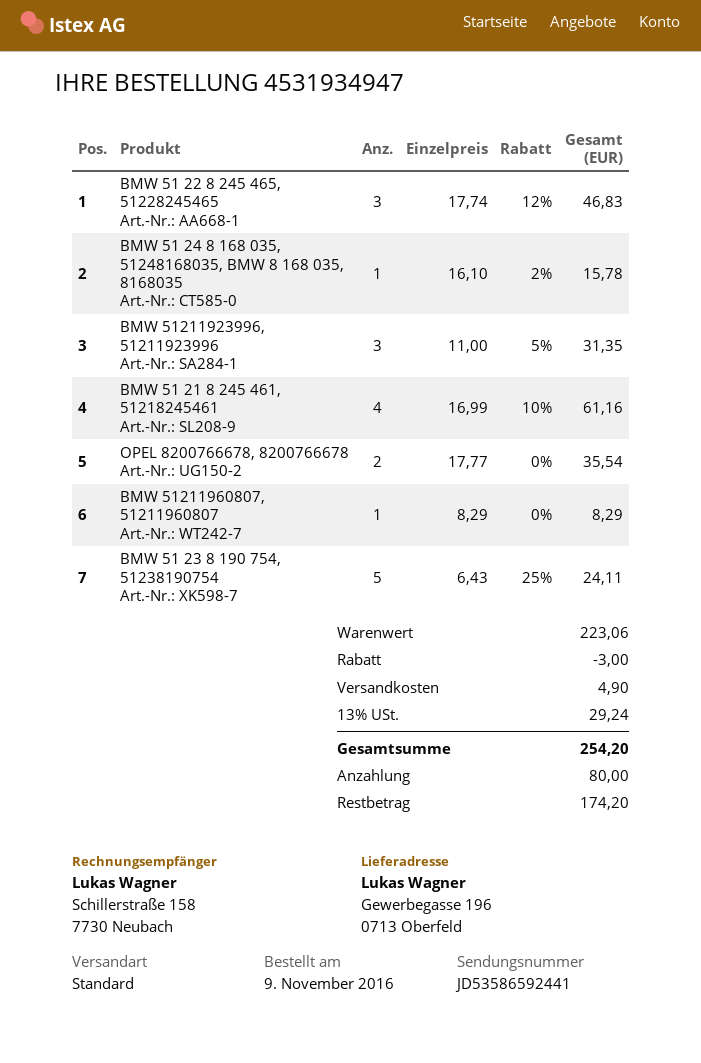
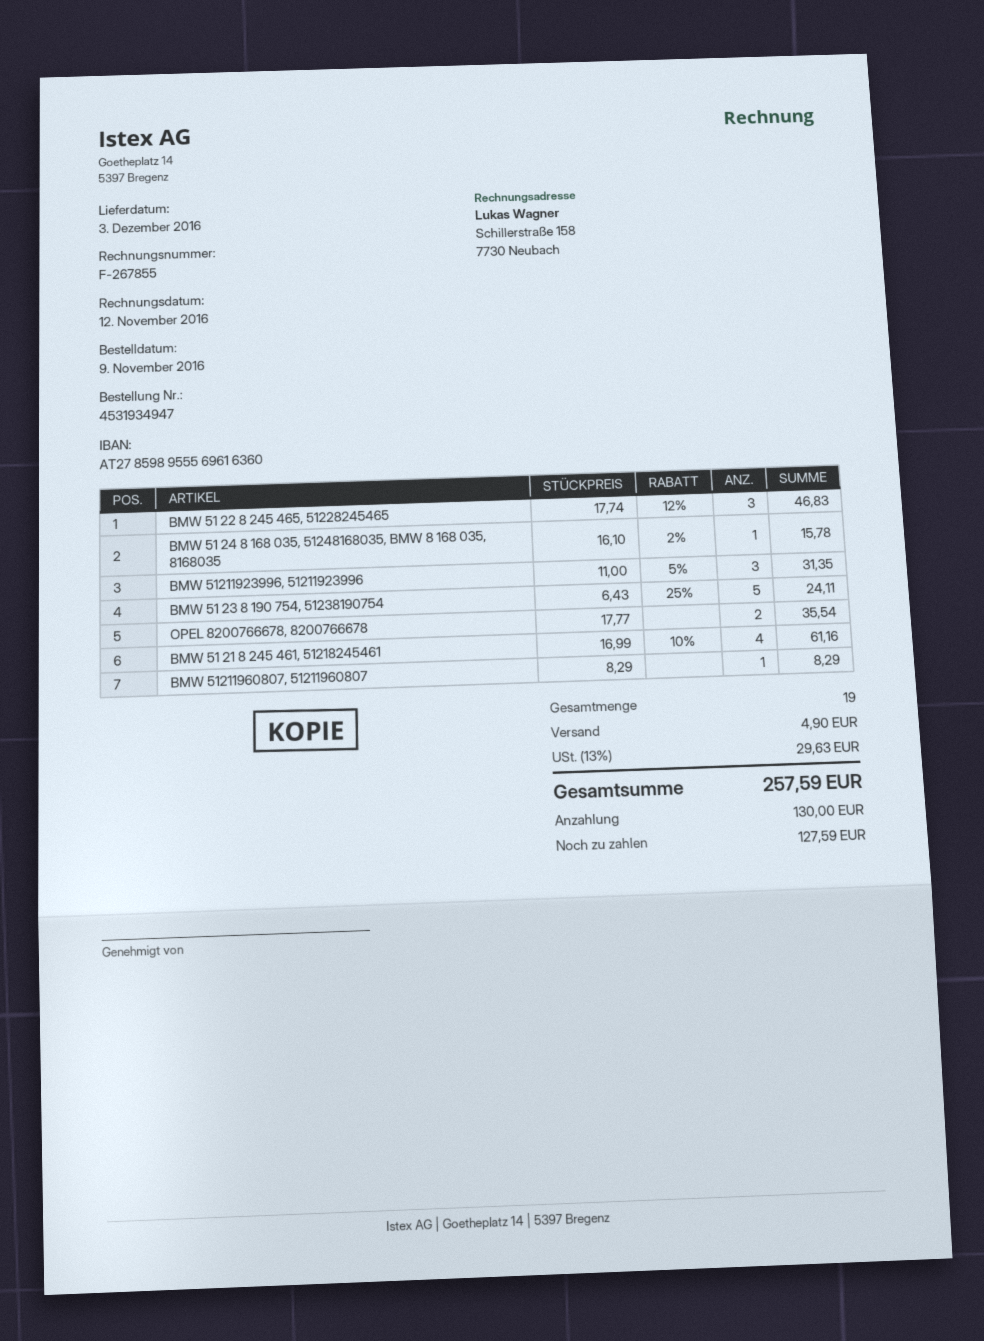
discount: 3.00 -> none
tax: 13% = 29.24 -> 13% = 29.63
total: 254.20 -> 257.59
deposit: 80.00 -> 130.00
balance: 174.20 -> 127.59

